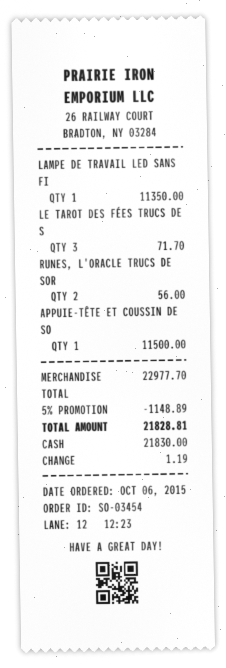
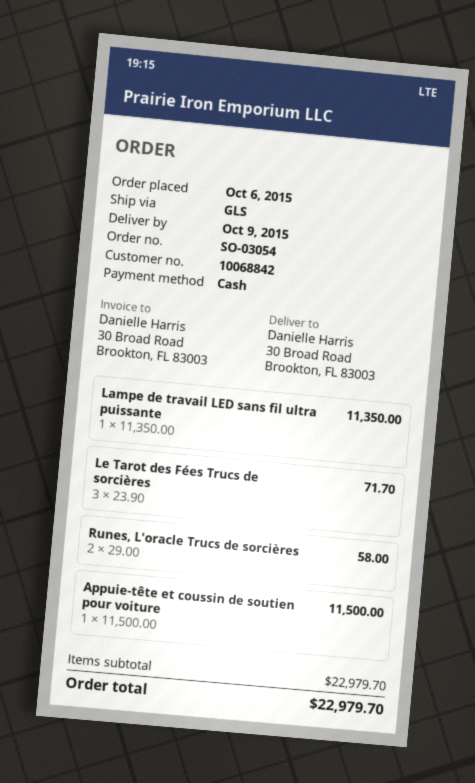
order number: SO-03454 -> SO-03054
RUNES, L'ORACLE TRUCS DE SOR: 2 for 56.00 -> 2 for 58.00
subtotal: 22977.70 -> 22979.70
discount: 5% = 1148.89 -> none
total: 21828.81 -> 22979.70

